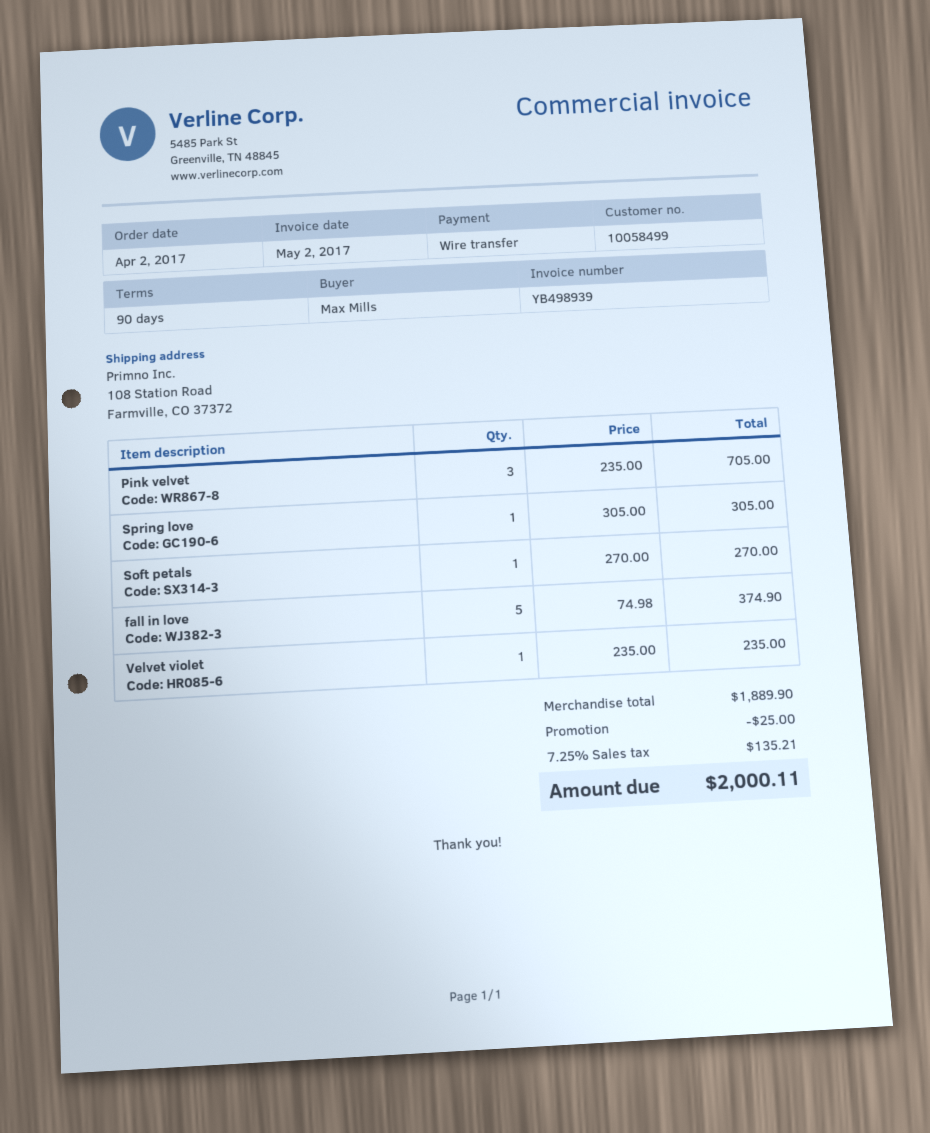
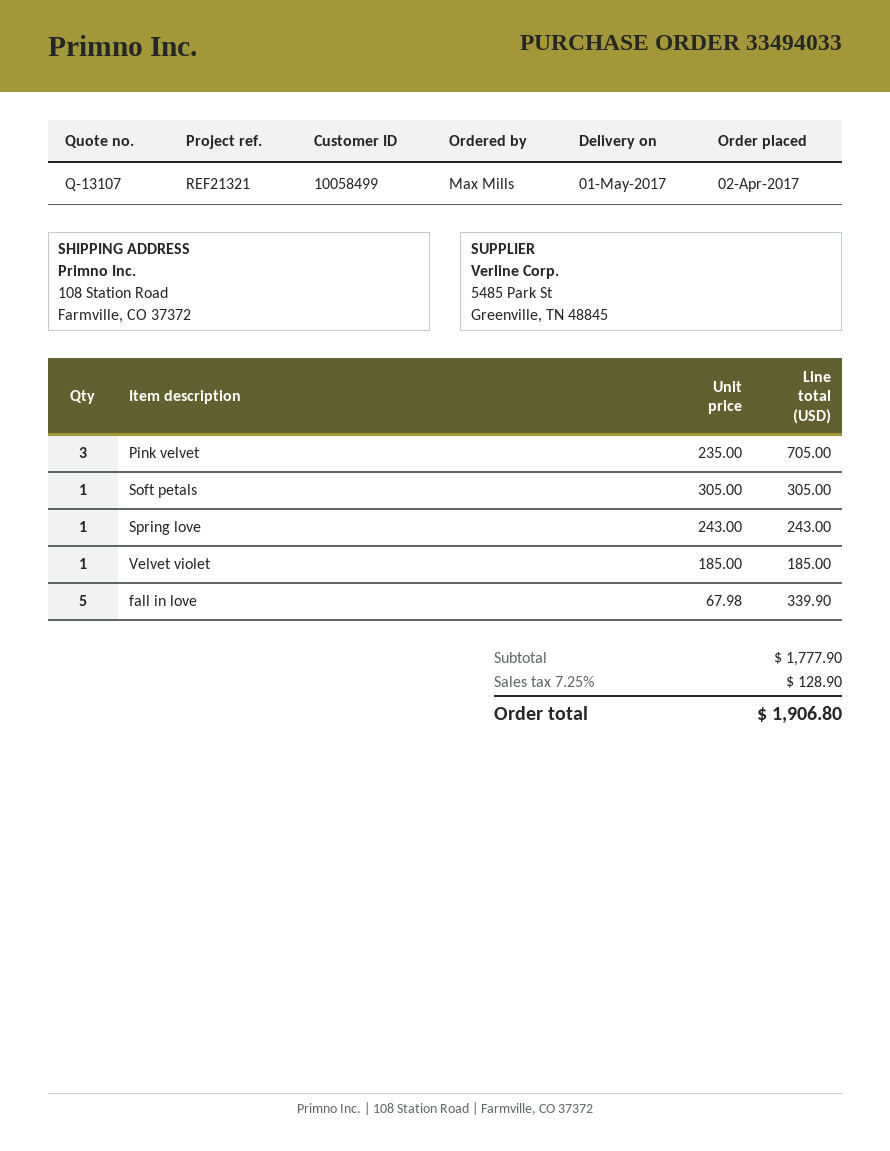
Spring love: 1 x 305.00 = 305.00 -> 1 x 243.00 = 243.00
Soft petals: 1 x 270.00 = 270.00 -> 1 x 305.00 = 305.00
fall in love: 5 x 74.98 = 374.90 -> 5 x 67.98 = 339.90
Velvet violet: 1 x 235.00 = 235.00 -> 1 x 185.00 = 185.00
subtotal: 1889.90 -> 1777.90
discount: 25.00 -> none
tax: 7.25% = 135.21 -> 7.25% = 128.90
total: 2000.11 -> 1906.80

